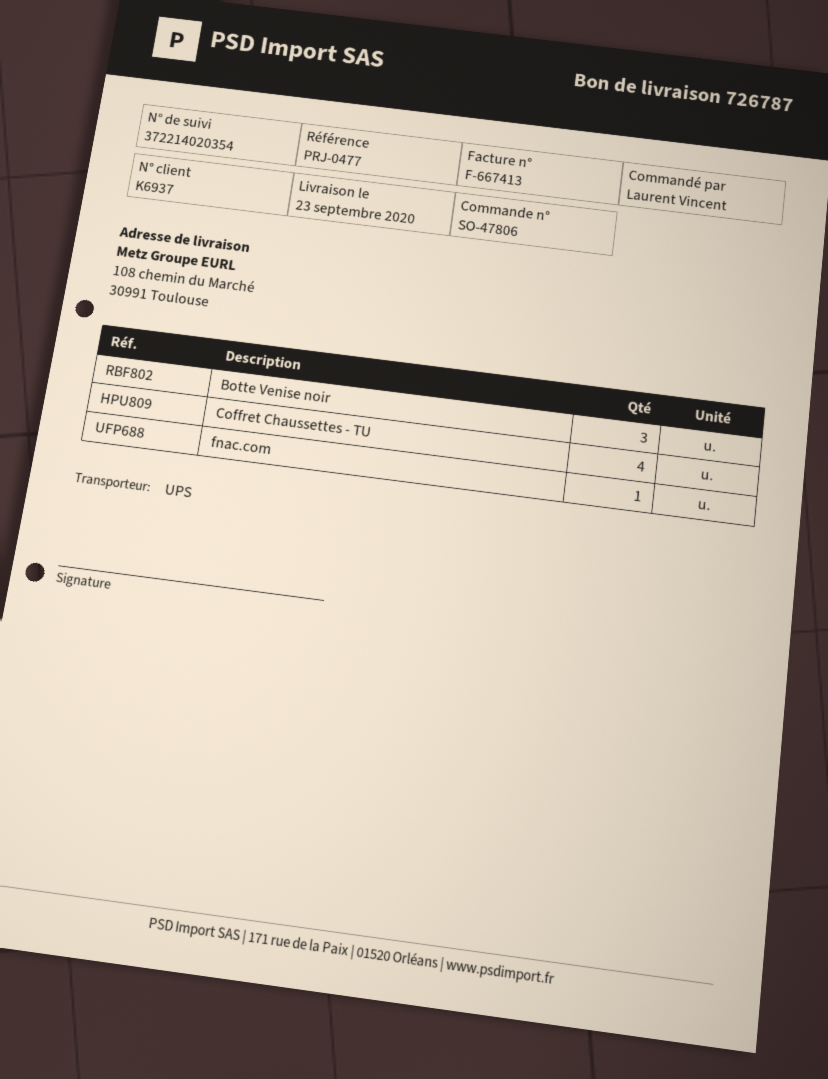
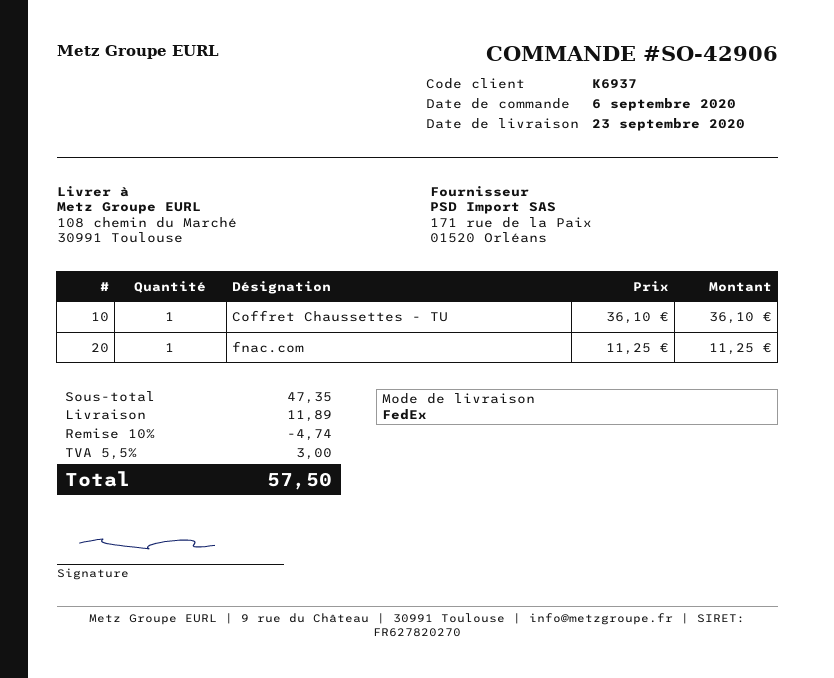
order number: SO-47806 -> SO-42906
shipping method: UPS -> FedEx
Botte Venise noir: 3 -> none
Coffret Chaussettes - TU: 4 -> 1

